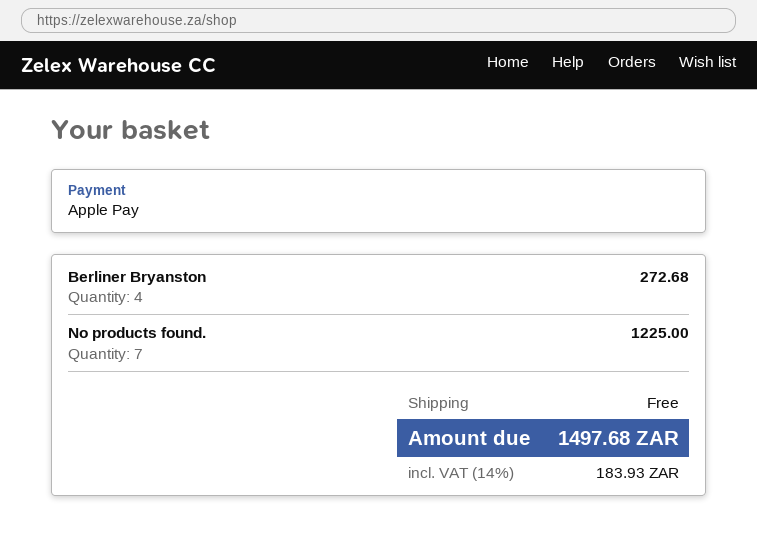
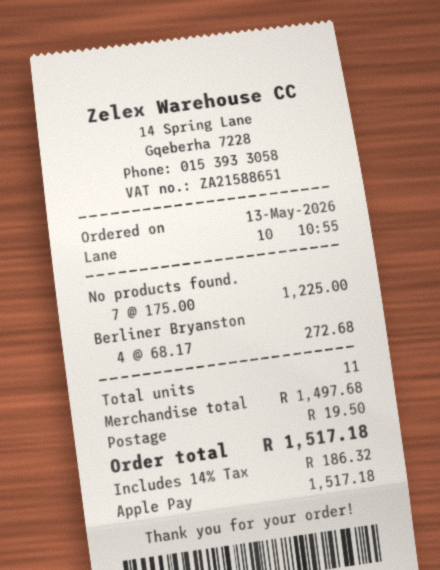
shipping: 0.00 -> 19.50
tax: 14% = 183.93 -> 14% = 186.32
total: 1497.68 -> 1517.18

